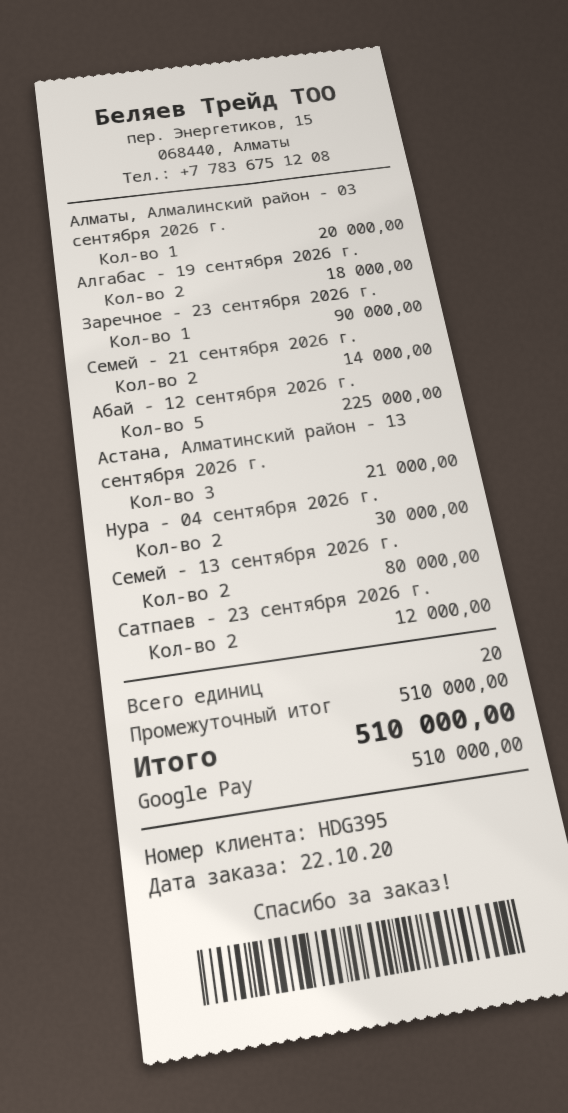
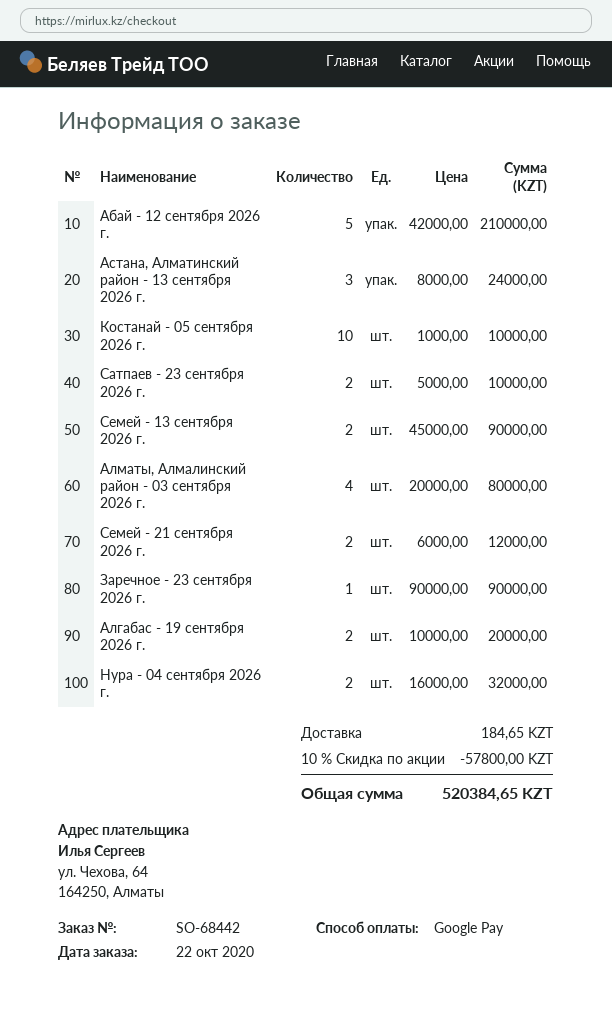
Алматы, Алмалинский район - 03 сентября 2026 г.: 1 for 20000.00 -> 4 for 80000.00
Алгабас - 19 сентября 2026 г.: 2 for 18000.00 -> 2 for 20000.00
Семей - 21 сентября 2026 г.: 2 for 14000.00 -> 2 for 12000.00
Абай - 12 сентября 2026 г.: 5 for 225000.00 -> 5 for 210000.00
Астана, Алматинский район - 13 сентября 2026 г.: 3 for 21000.00 -> 3 for 24000.00
Нура - 04 сентября 2026 г.: 2 for 30000.00 -> 2 for 32000.00
Семей - 13 сентября 2026 г.: 2 for 80000.00 -> 2 for 90000.00
Сатпаев - 23 сентября 2026 г.: 2 for 12000.00 -> 2 for 10000.00
Костанай - 05 сентября 2026 г.: none -> 10 for 10000.00
discount: none -> 10% = 57800.00
shipping: none -> 184.65
total: 510000.00 -> 520384.65

